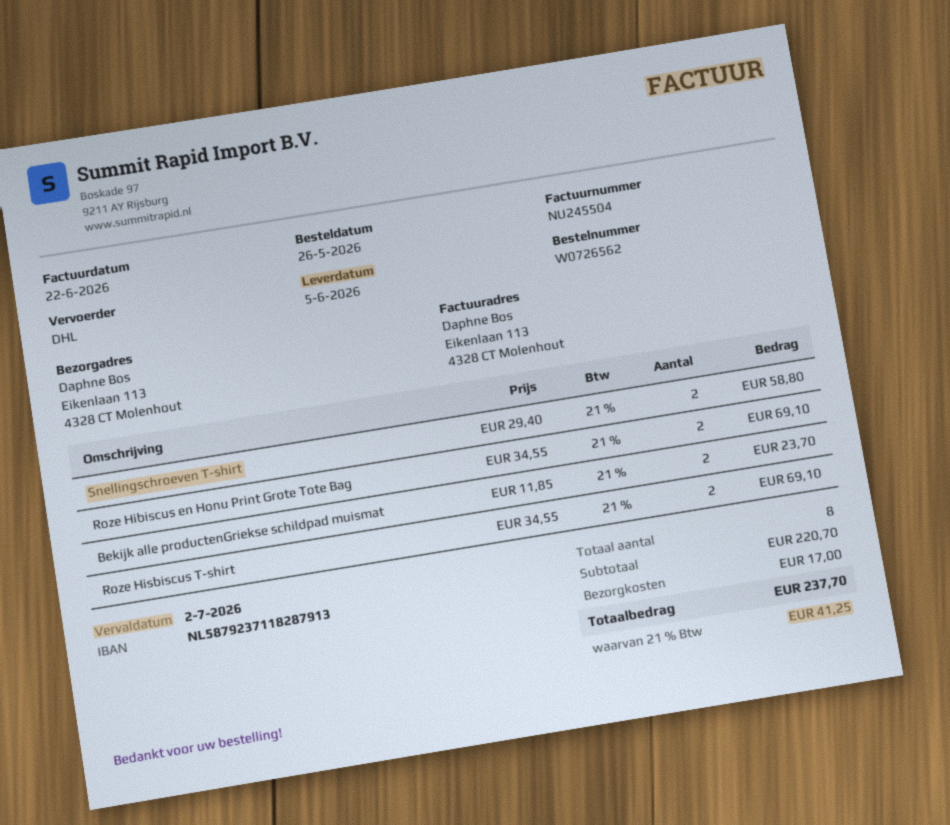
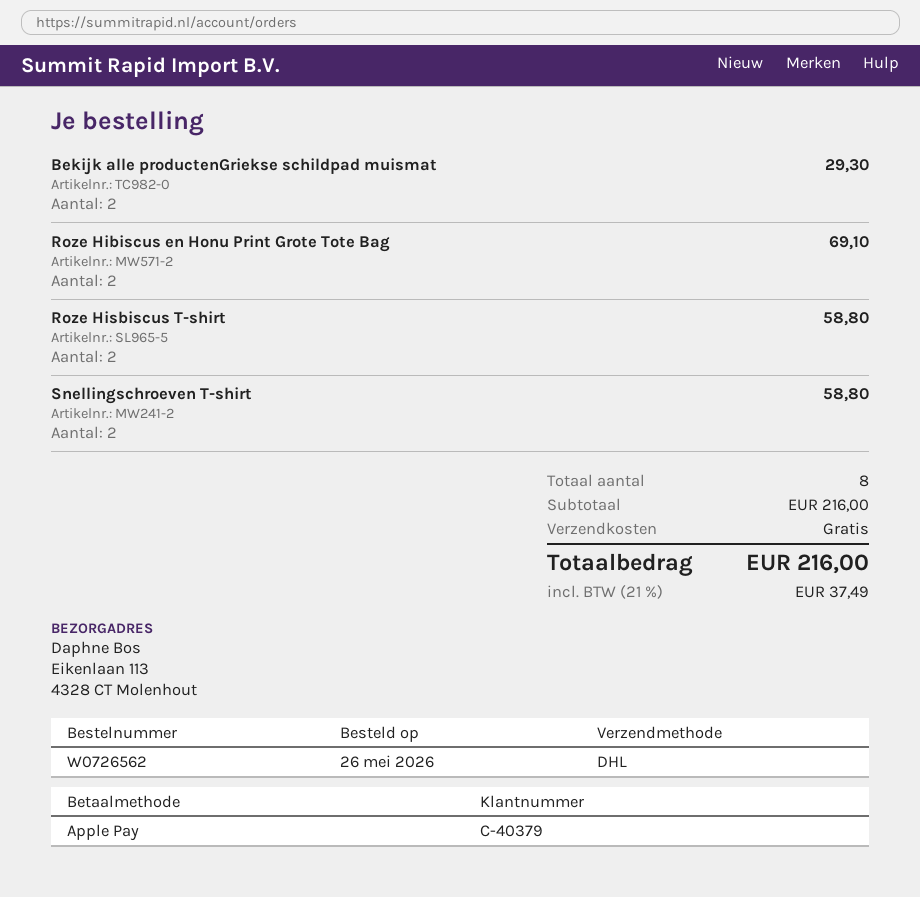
Bekijk alle productenGriekse schildpad muismat: 2 for 23.70 -> 2 for 29.30
Roze Hisbiscus T-shirt: 2 for 69.10 -> 2 for 58.80
subtotal: 220.70 -> 216.00
shipping: 17.00 -> 0.00
tax: 21% = 41.25 -> 21% = 37.49
total: 237.70 -> 216.00

